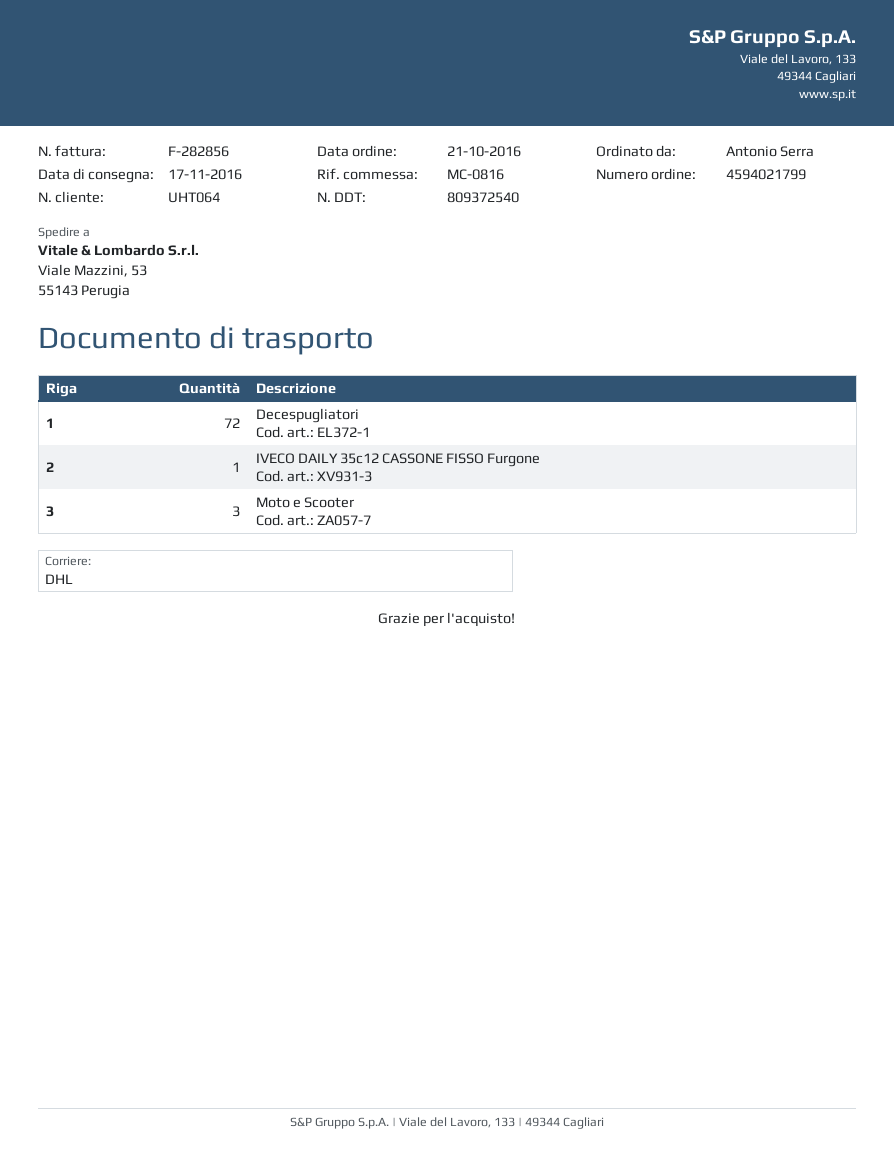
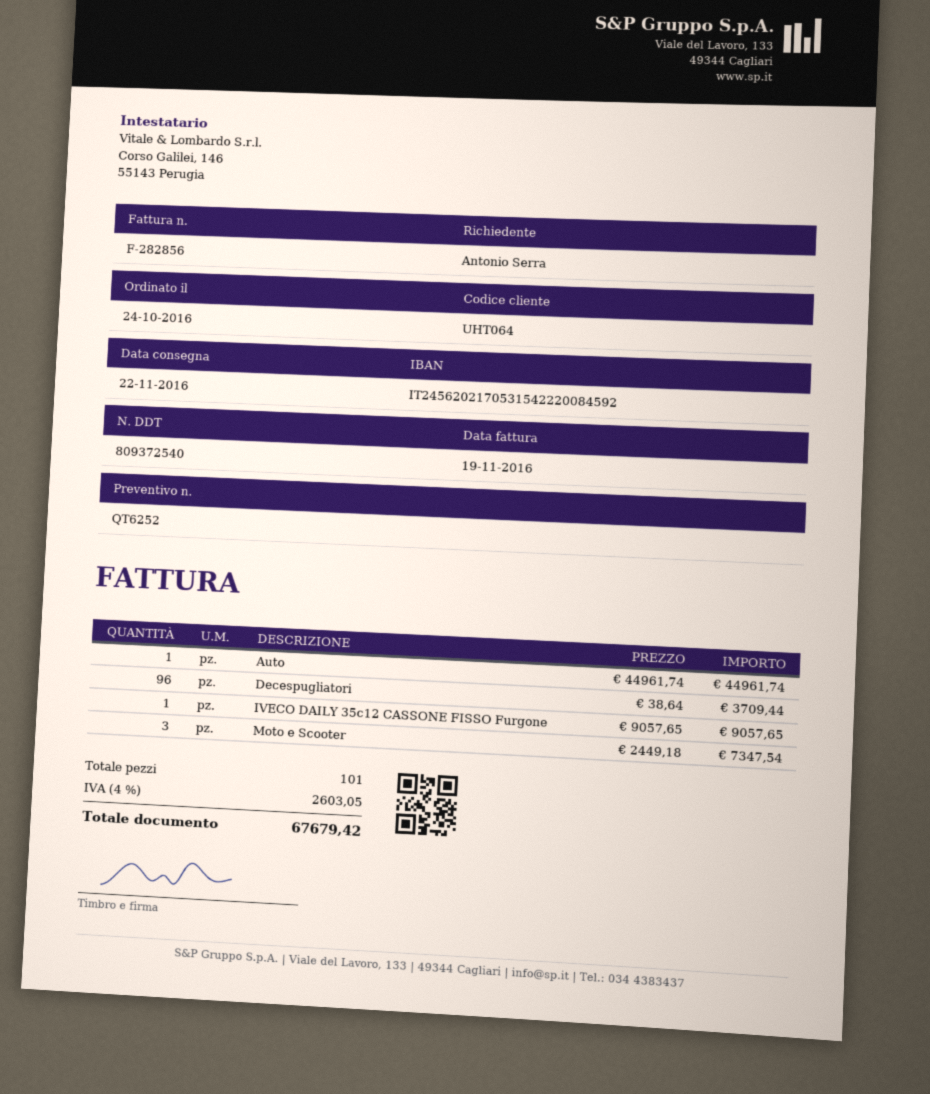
order date: 2016-10-21 -> 2016-10-24
delivery date: 2016-11-17 -> 2016-11-22
Decespugliatori: 72 -> 96
Auto: none -> 1

